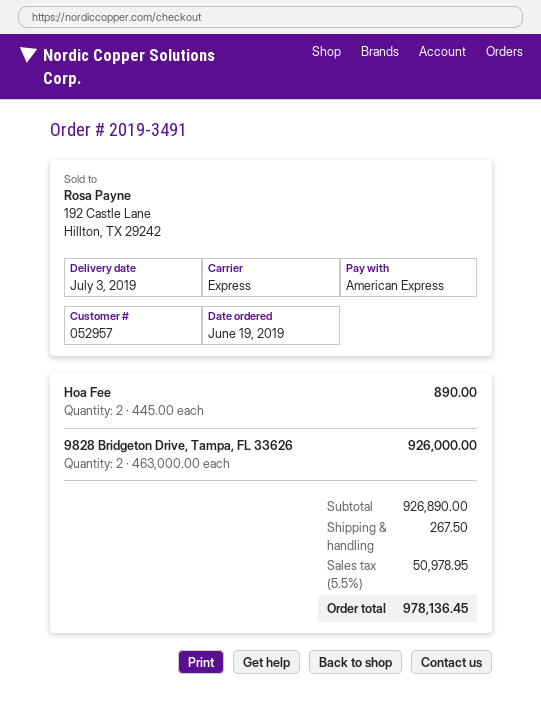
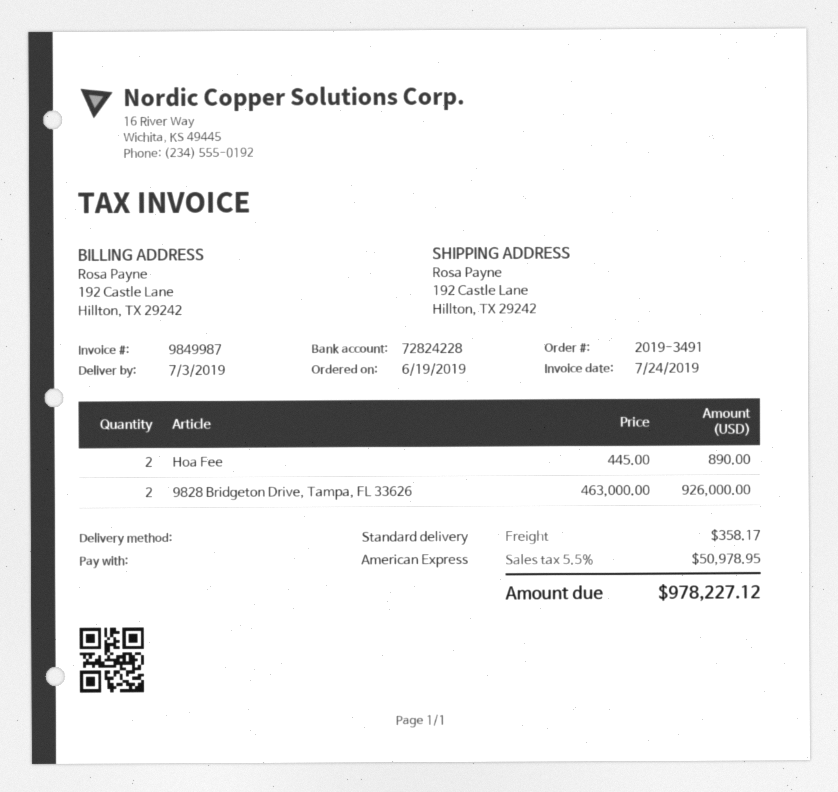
shipping method: express -> standard
shipping: 267.50 -> 358.17
total: 978136.45 -> 978227.12

